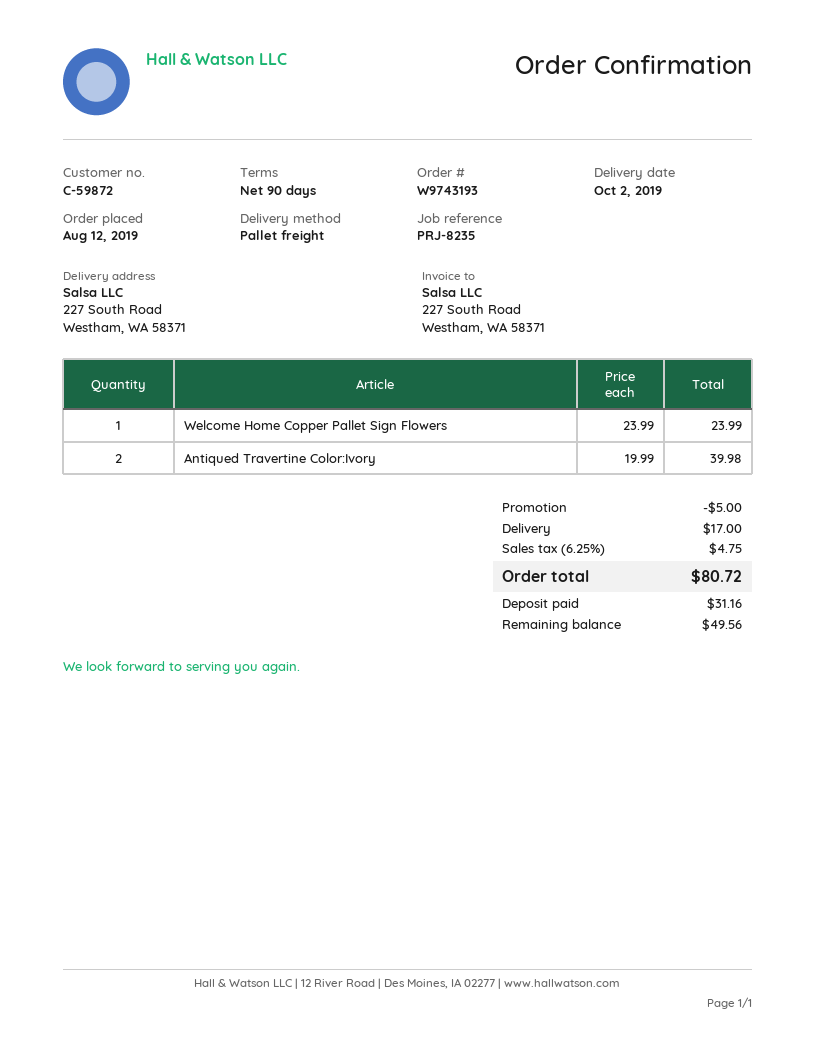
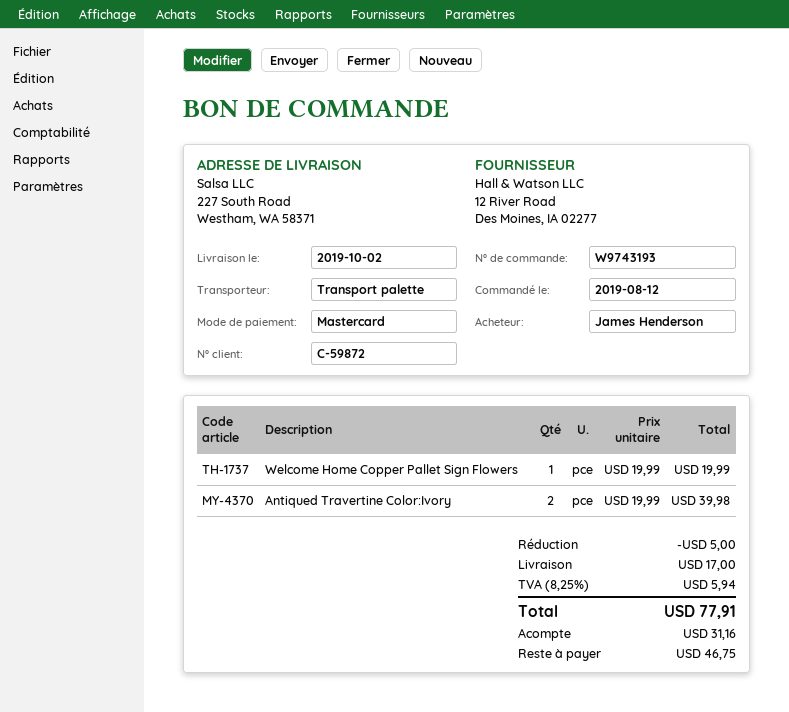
Welcome Home Copper Pallet Sign Flowers: 1 x 23.99 = 23.99 -> 1 x 19.99 = 19.99
tax: 6.25% = 4.75 -> 8.25% = 5.94
total: 80.72 -> 77.91
balance: 49.56 -> 46.75

